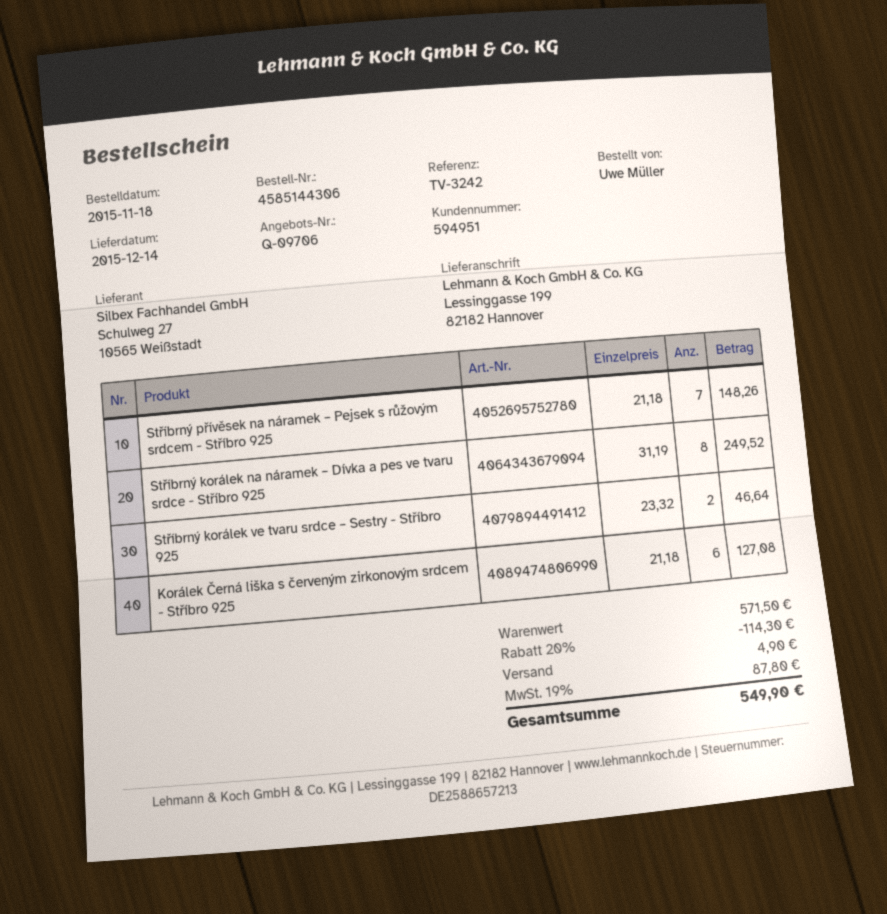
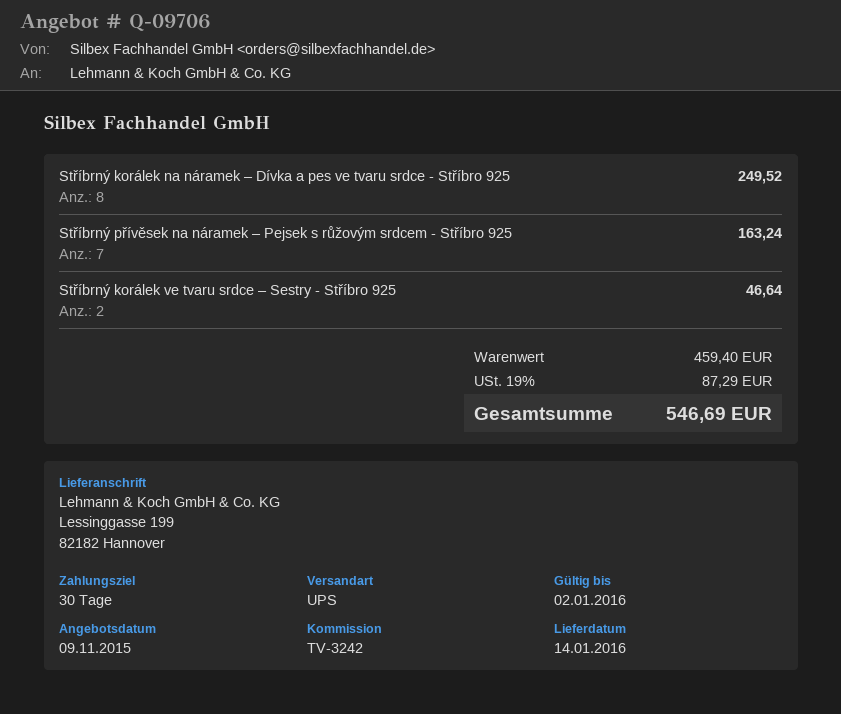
delivery date: 2015-12-14 -> 2016-01-14
Stříbrný přívěsek na náramek – Pejsek s růžovým srdcem - Stříbro 925: 7 for 148.26 -> 7 for 163.24
Korálek Černá liška s červeným zirkonovým srdcem - Stříbro 925: 6 for 127.08 -> none
subtotal: 571.50 -> 459.40
discount: 20% = 114.30 -> none
shipping: 4.90 -> none
tax: 19% = 87.80 -> 19% = 87.29
total: 549.90 -> 546.69

